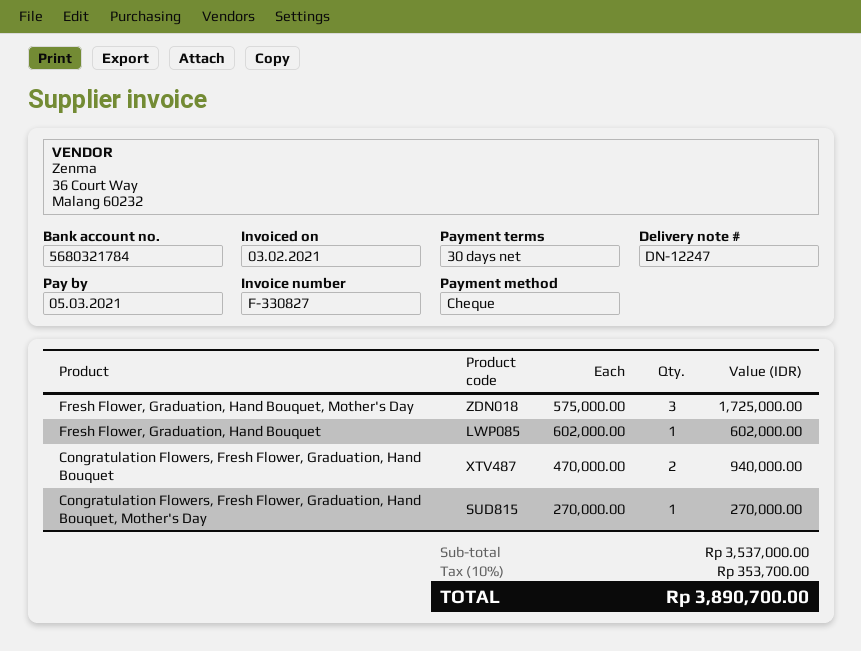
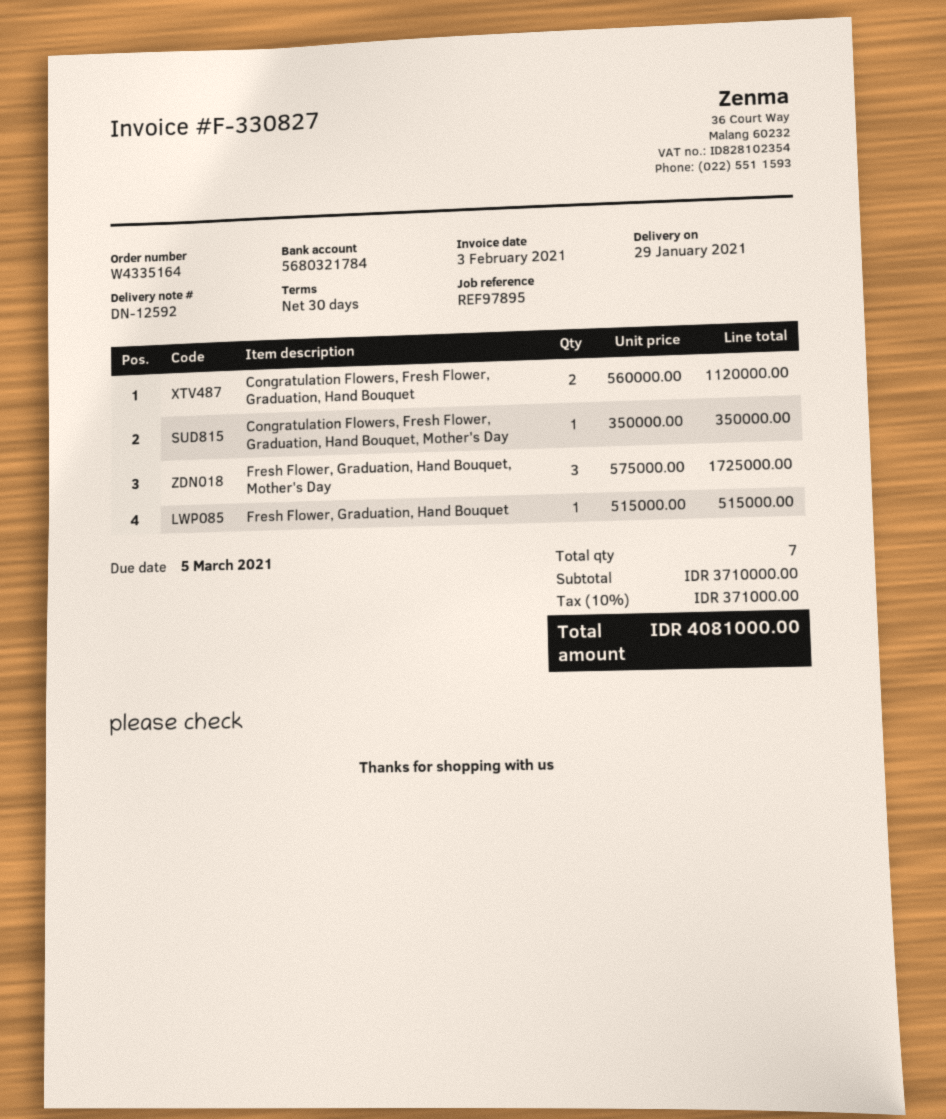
delivery note number: DN-12247 -> DN-12592
Fresh Flower, Graduation, Hand Bouquet: 1 x 602000.00 = 602000.00 -> 1 x 515000.00 = 515000.00
Congratulation Flowers, Fresh Flower, Graduation, Hand Bouquet: 2 x 470000.00 = 940000.00 -> 2 x 560000.00 = 1120000.00
Congratulation Flowers, Fresh Flower, Graduation, Hand Bouquet, Mother's Day: 1 x 270000.00 = 270000.00 -> 1 x 350000.00 = 350000.00
subtotal: 3537000.00 -> 3710000.00
tax: 10% = 353700.00 -> 10% = 371000.00
total: 3890700.00 -> 4081000.00

